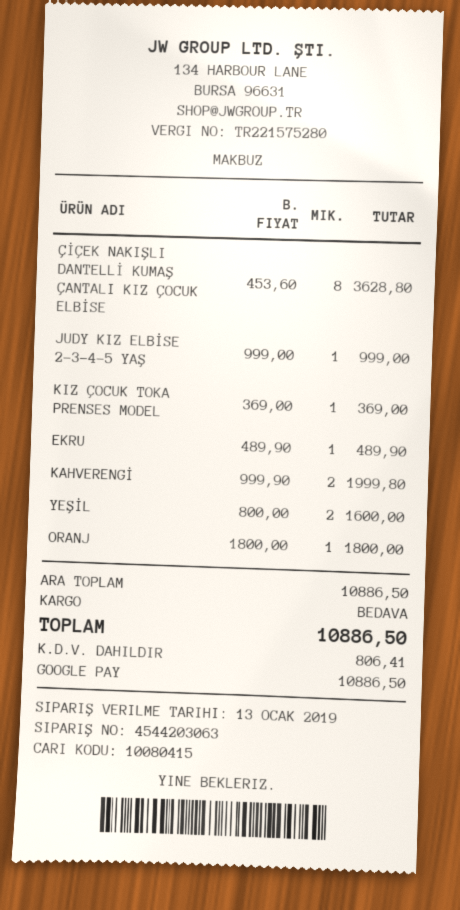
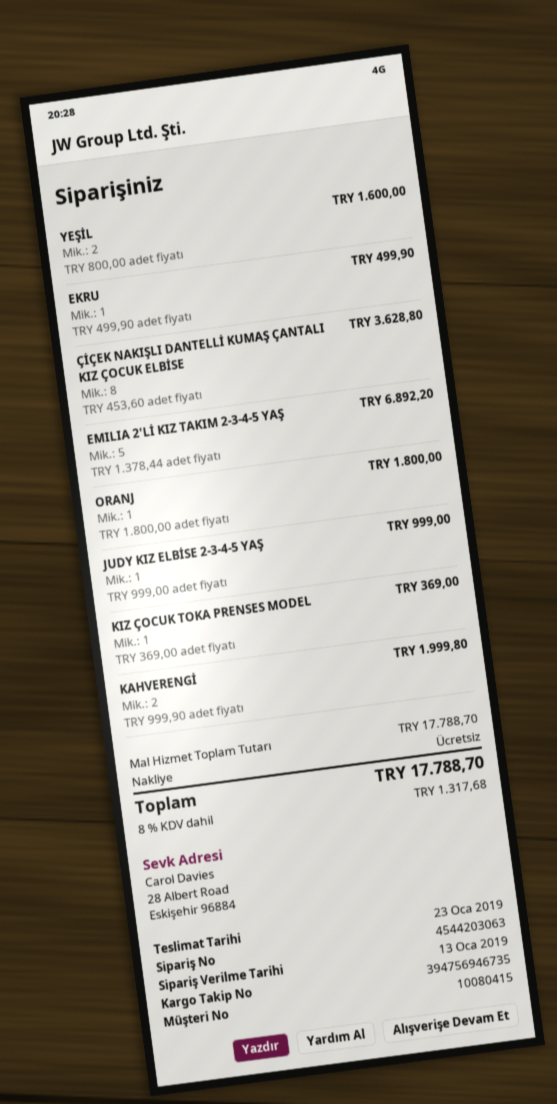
EKRU: 1 x 489.90 = 489.90 -> 1 x 499.90 = 499.90
EMILIA 2'Lİ KIZ TAKIM 2-3-4-5 YAŞ: none -> 5 x 1378.44 = 6892.20
subtotal: 10886.50 -> 17788.70
tax: 806.41 -> 1317.68
total: 10886.50 -> 17788.70

